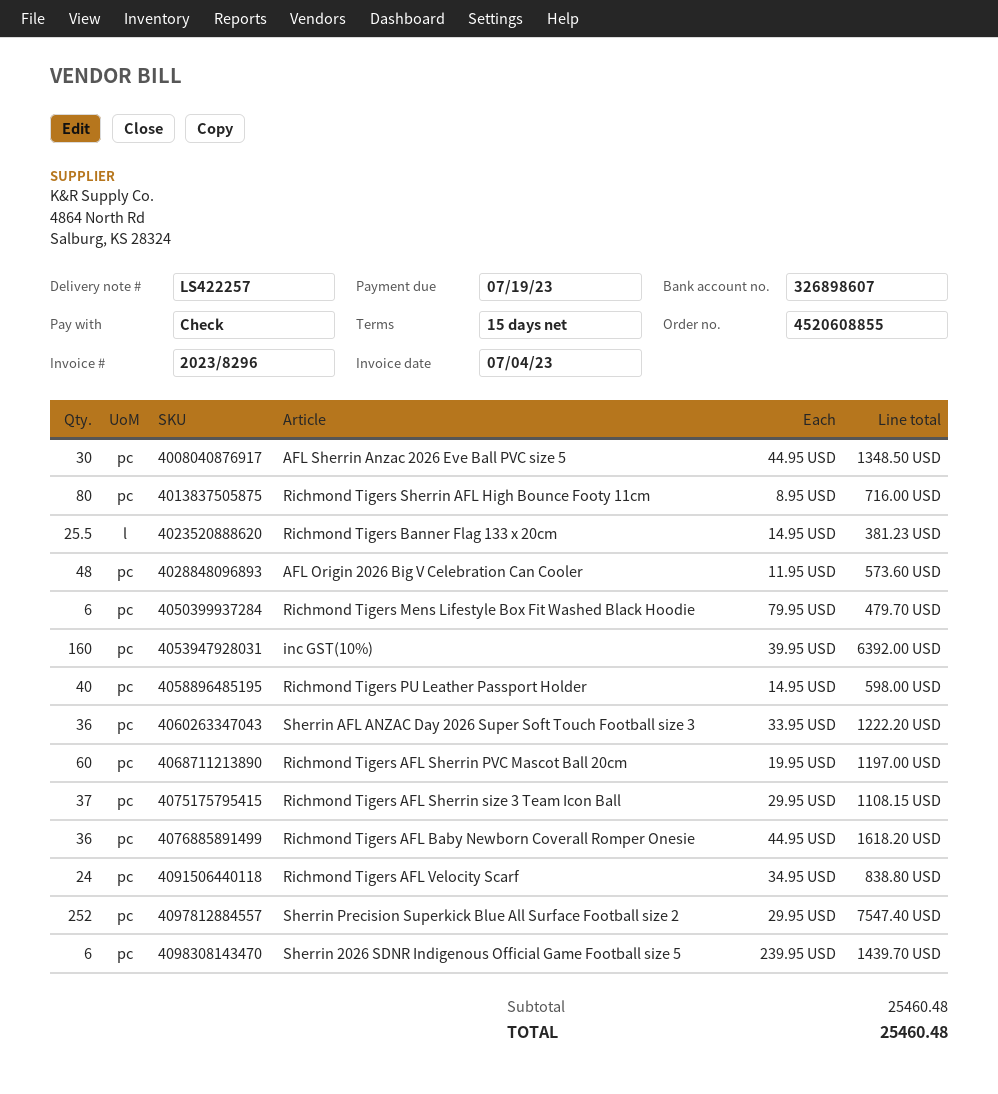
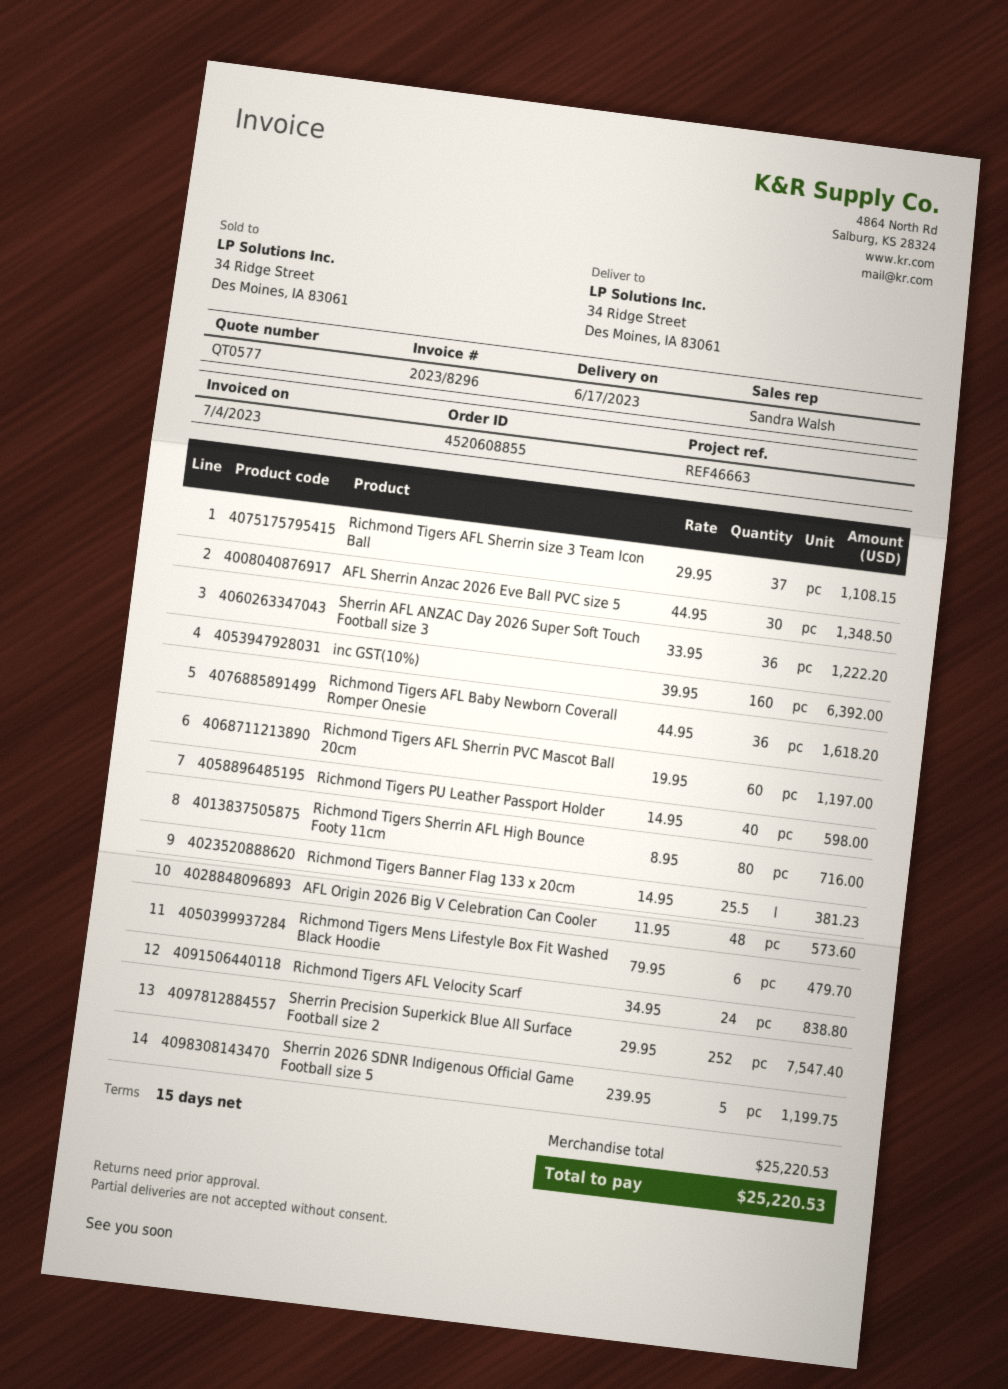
Sherrin 2026 SDNR Indigenous Official Game Football size 5: 6 x 239.95 = 1439.70 -> 5 x 239.95 = 1199.75
subtotal: 25460.48 -> 25220.53
total: 25460.48 -> 25220.53

